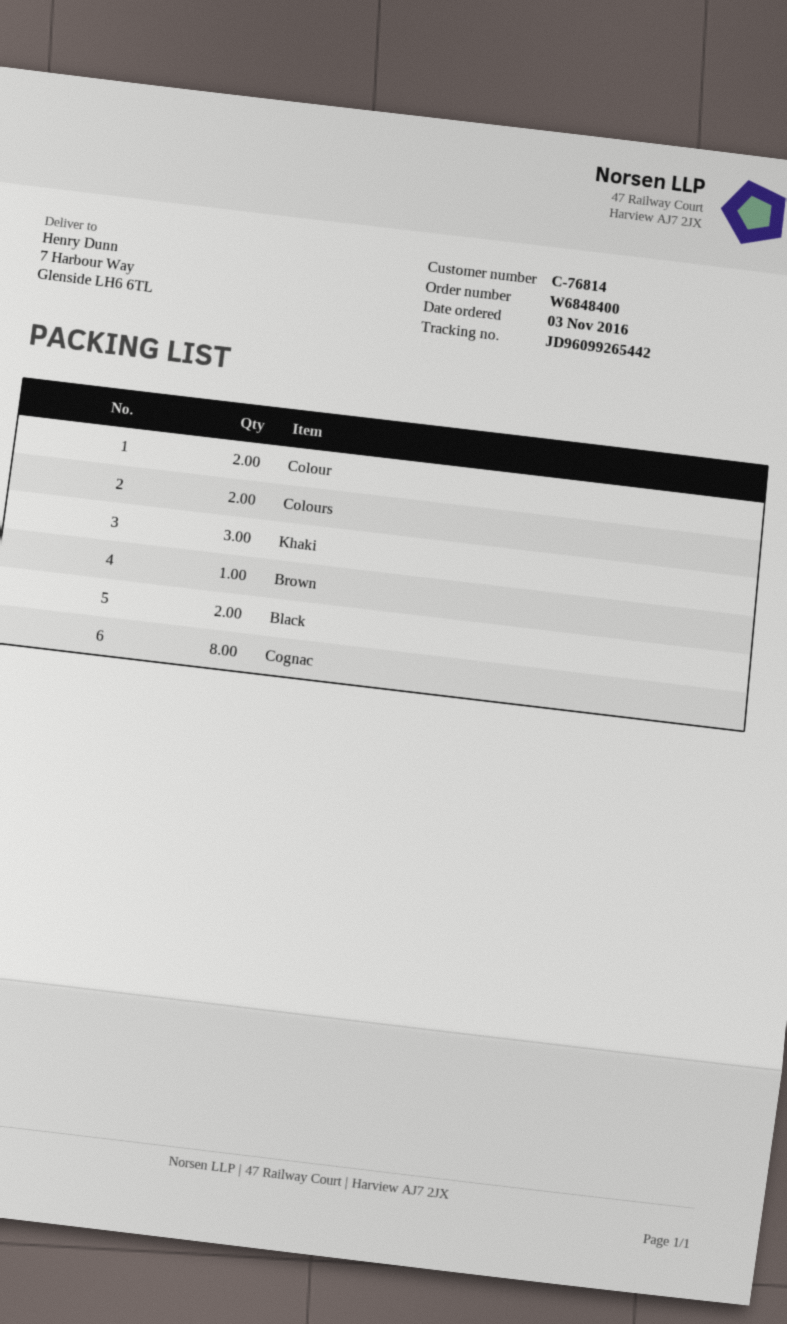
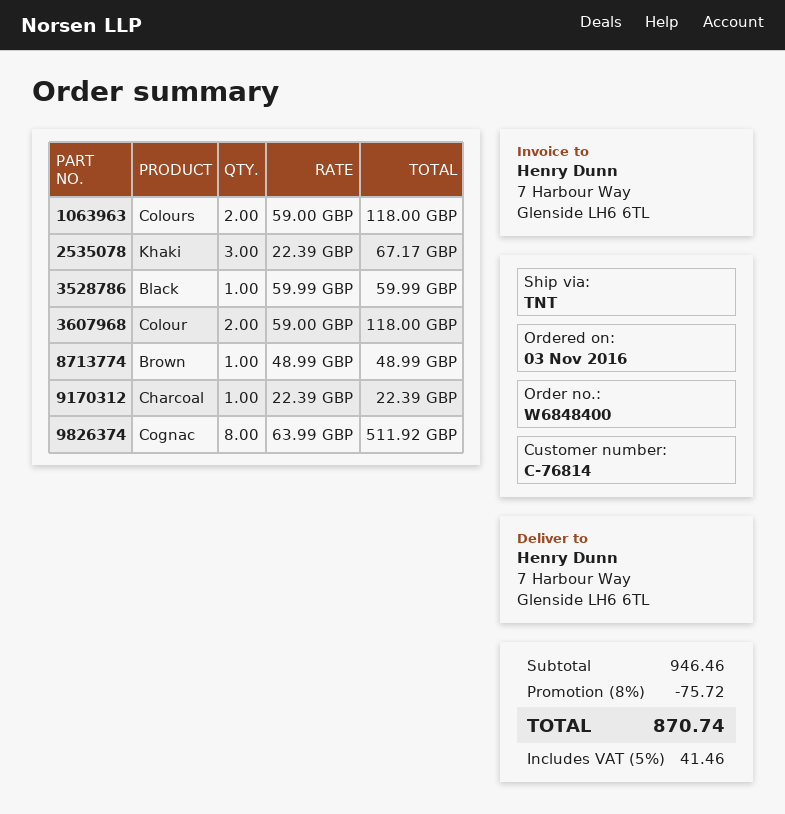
Black: 2 -> 1
Charcoal: none -> 1

